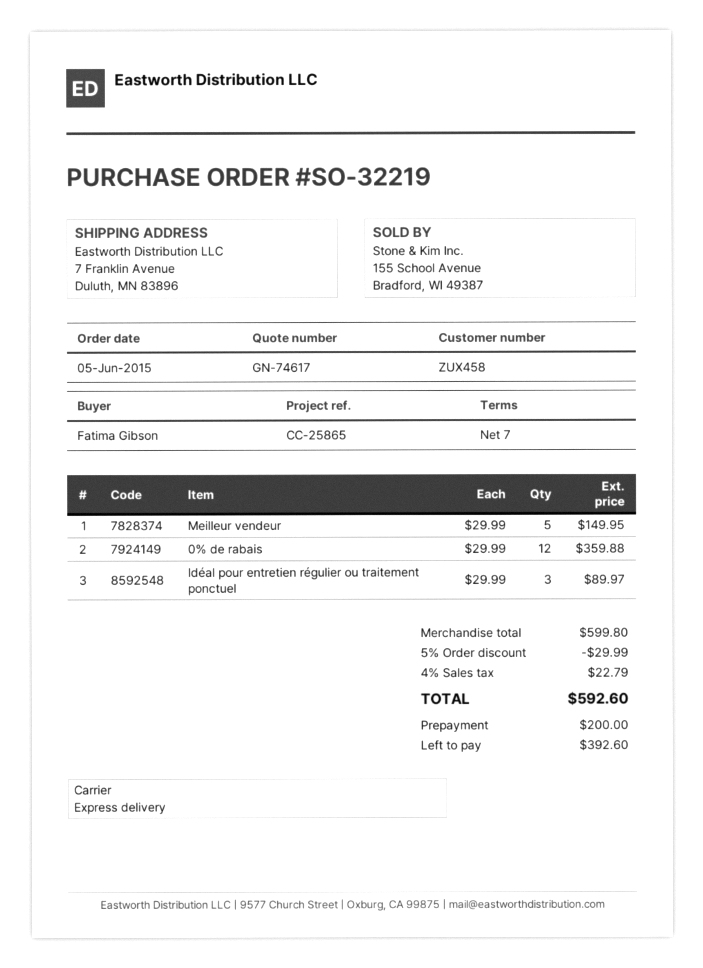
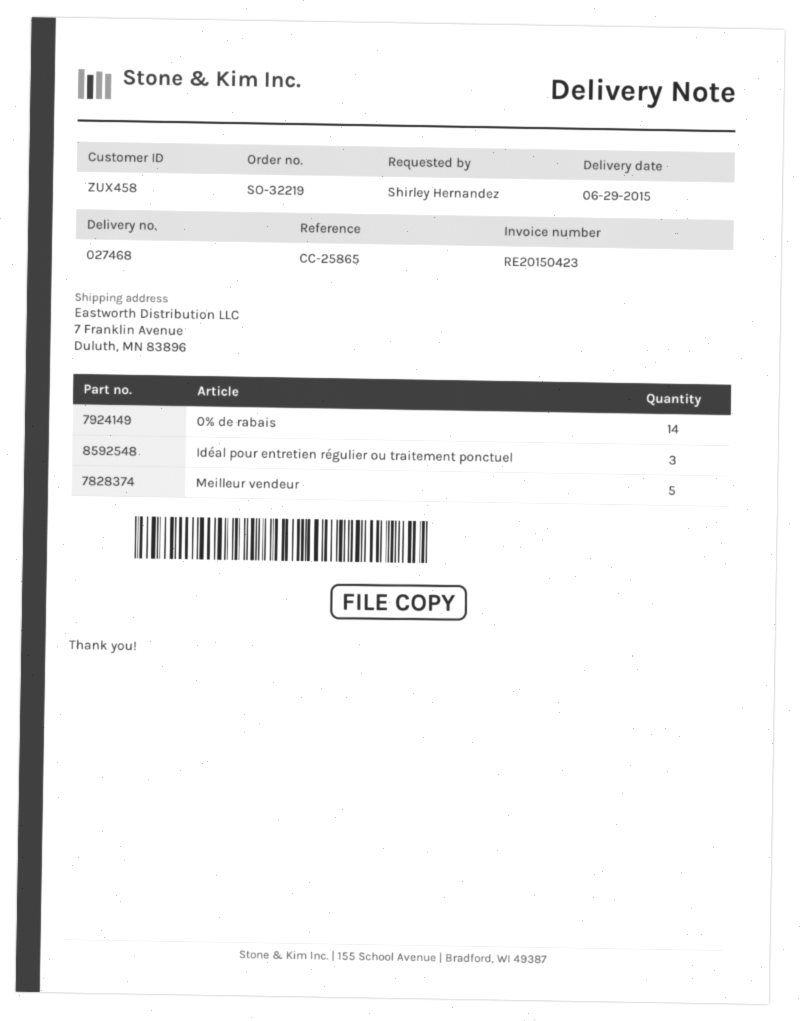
ordered by: Fatima Gibson -> Shirley Hernandez
0% de rabais: 12 -> 14

